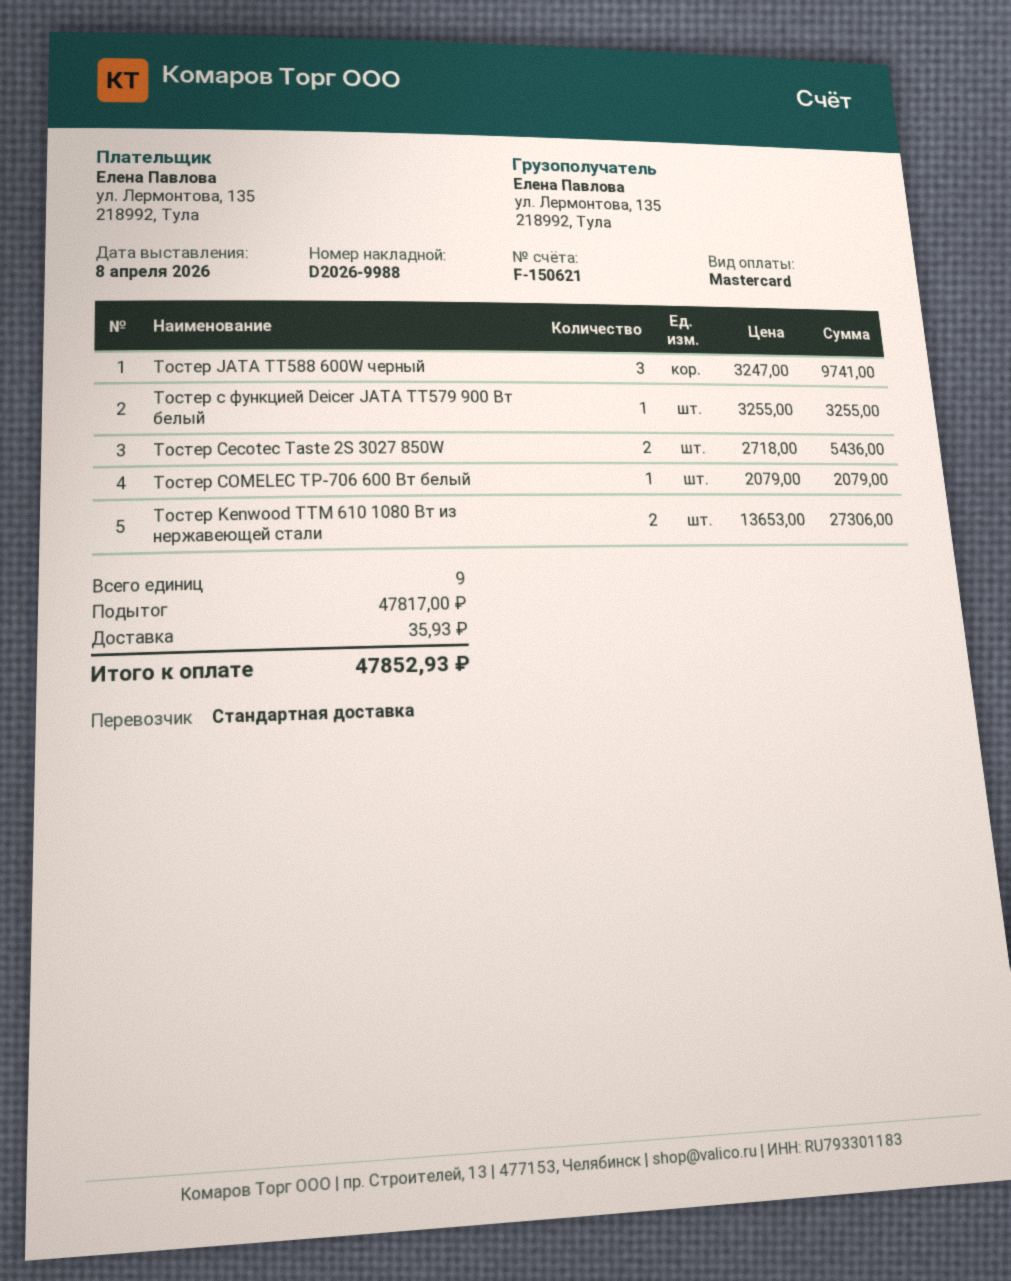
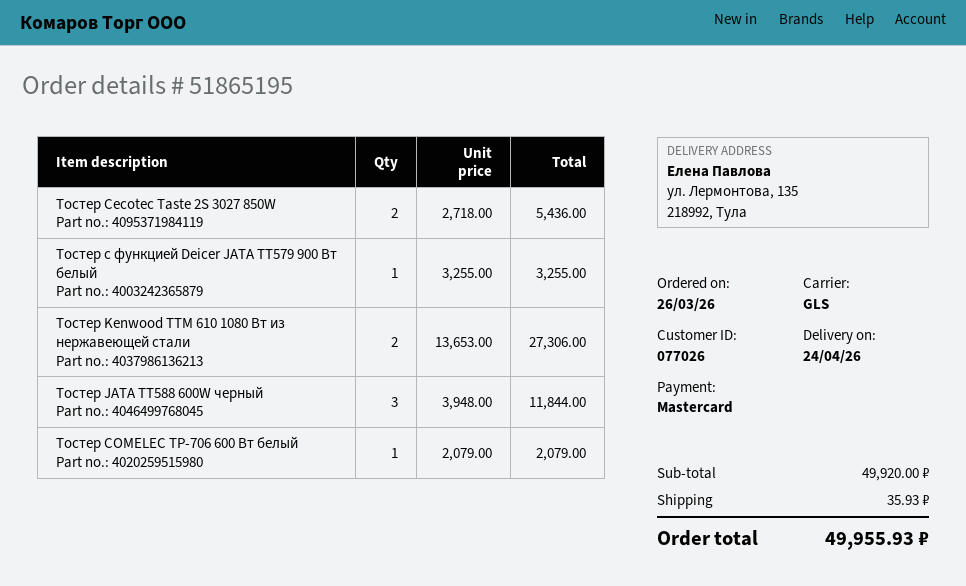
shipping method: standard -> GLS
Тостер JATA TT588 600W черный: 3 x 3247.00 = 9741.00 -> 3 x 3948.00 = 11844.00
subtotal: 47817.00 -> 49920.00
total: 47852.93 -> 49955.93

